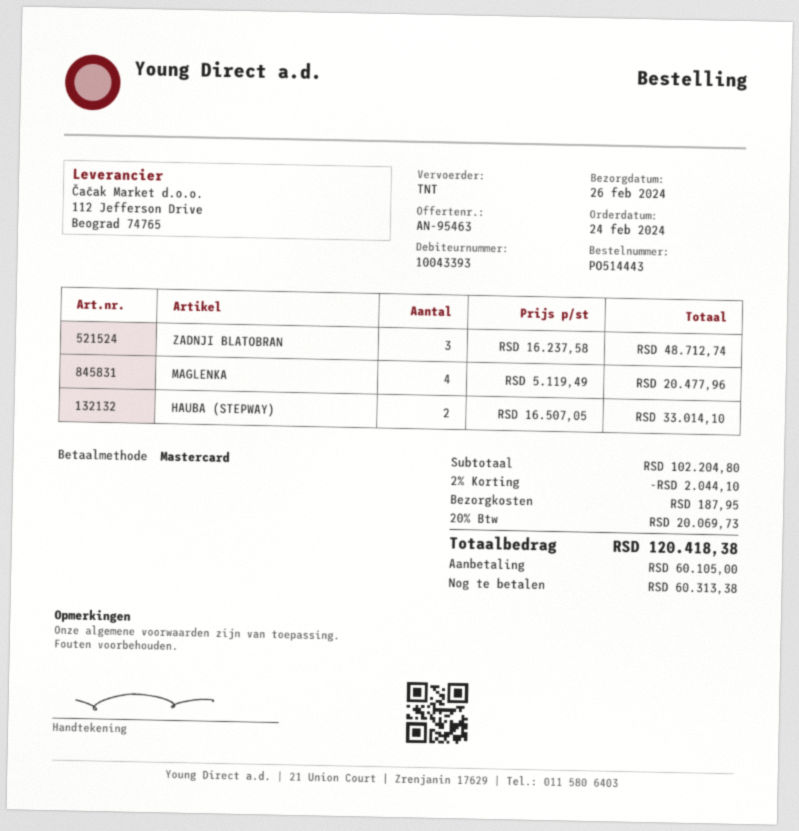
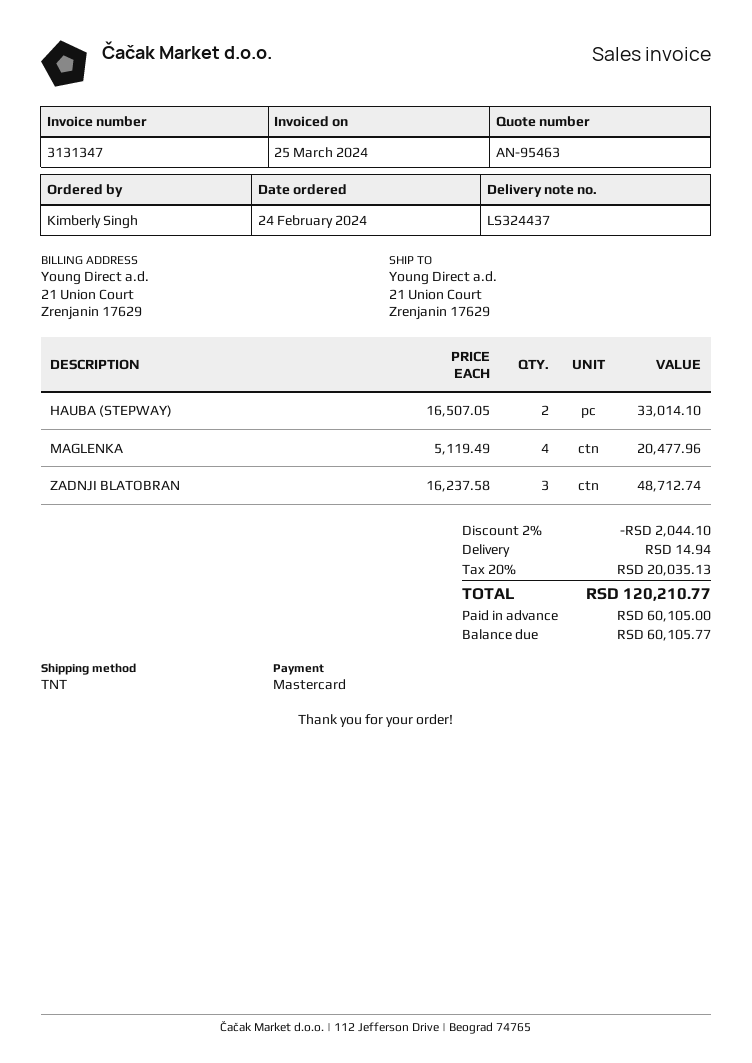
shipping: 187.95 -> 14.94
tax: 20% = 20069.73 -> 20% = 20035.13
total: 120418.38 -> 120210.77
balance: 60313.38 -> 60105.77

